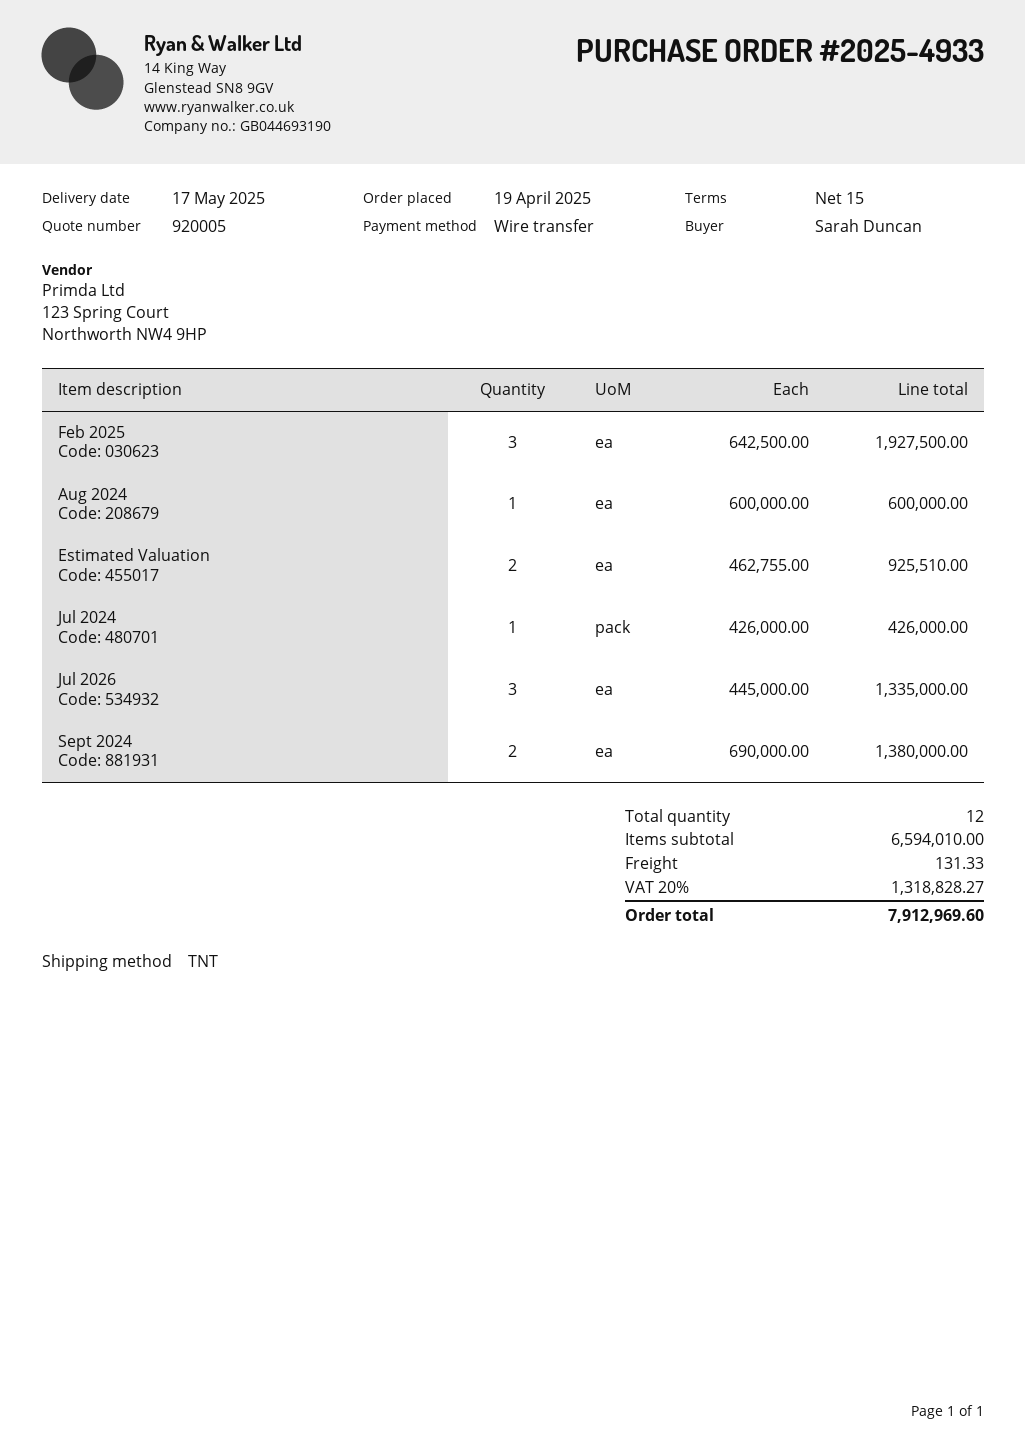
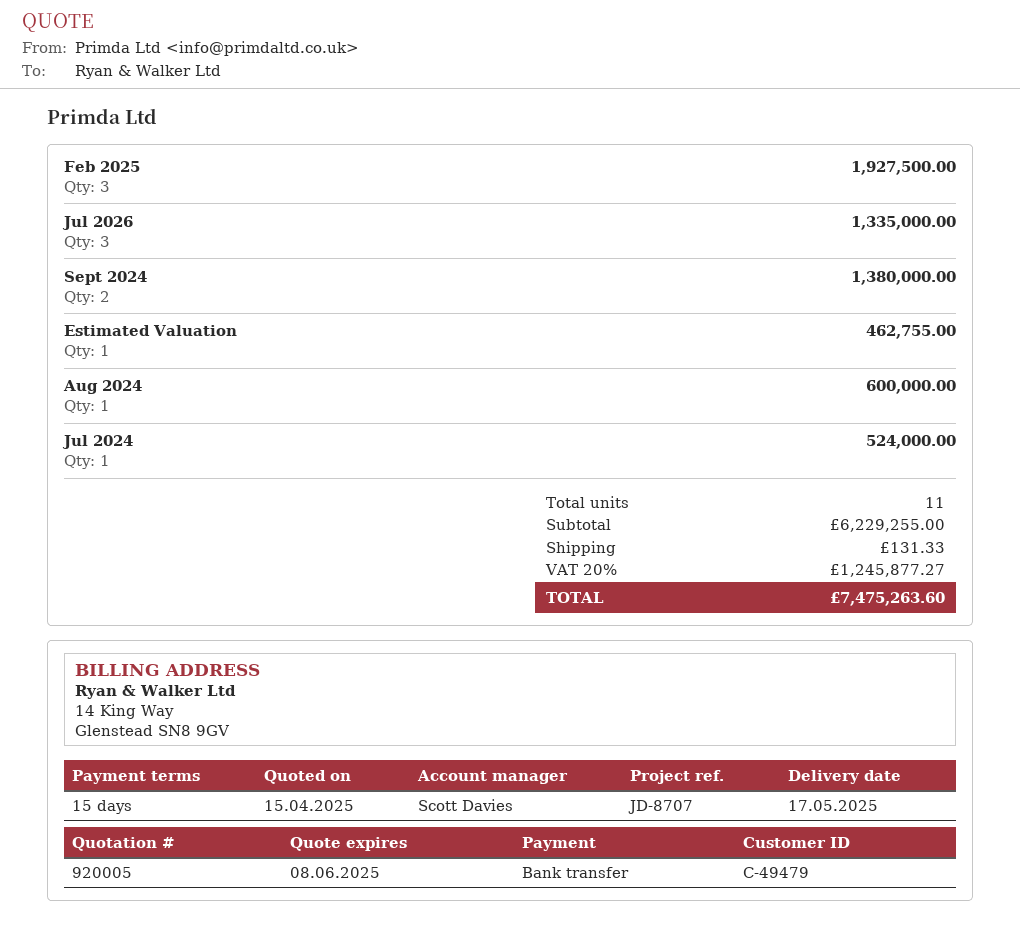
Estimated Valuation: 2 for 925510.00 -> 1 for 462755.00
Jul 2024: 1 for 426000.00 -> 1 for 524000.00
total quantity: 12 -> 11
subtotal: 6594010.00 -> 6229255.00
tax: 20% = 1318828.27 -> 20% = 1245877.27
total: 7912969.60 -> 7475263.60

